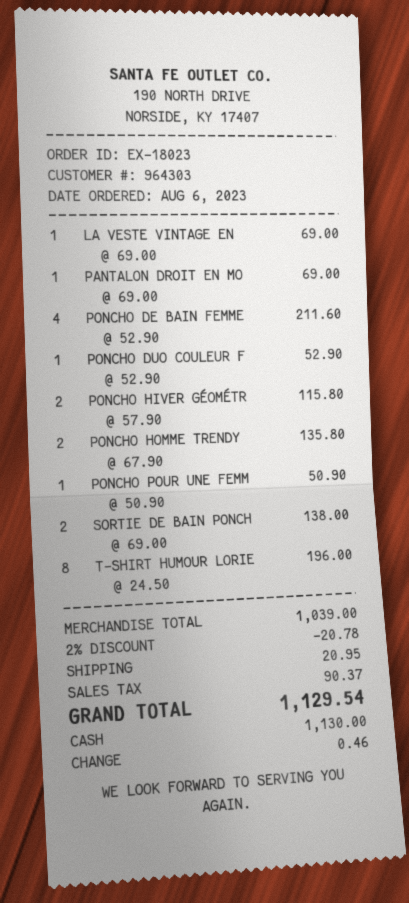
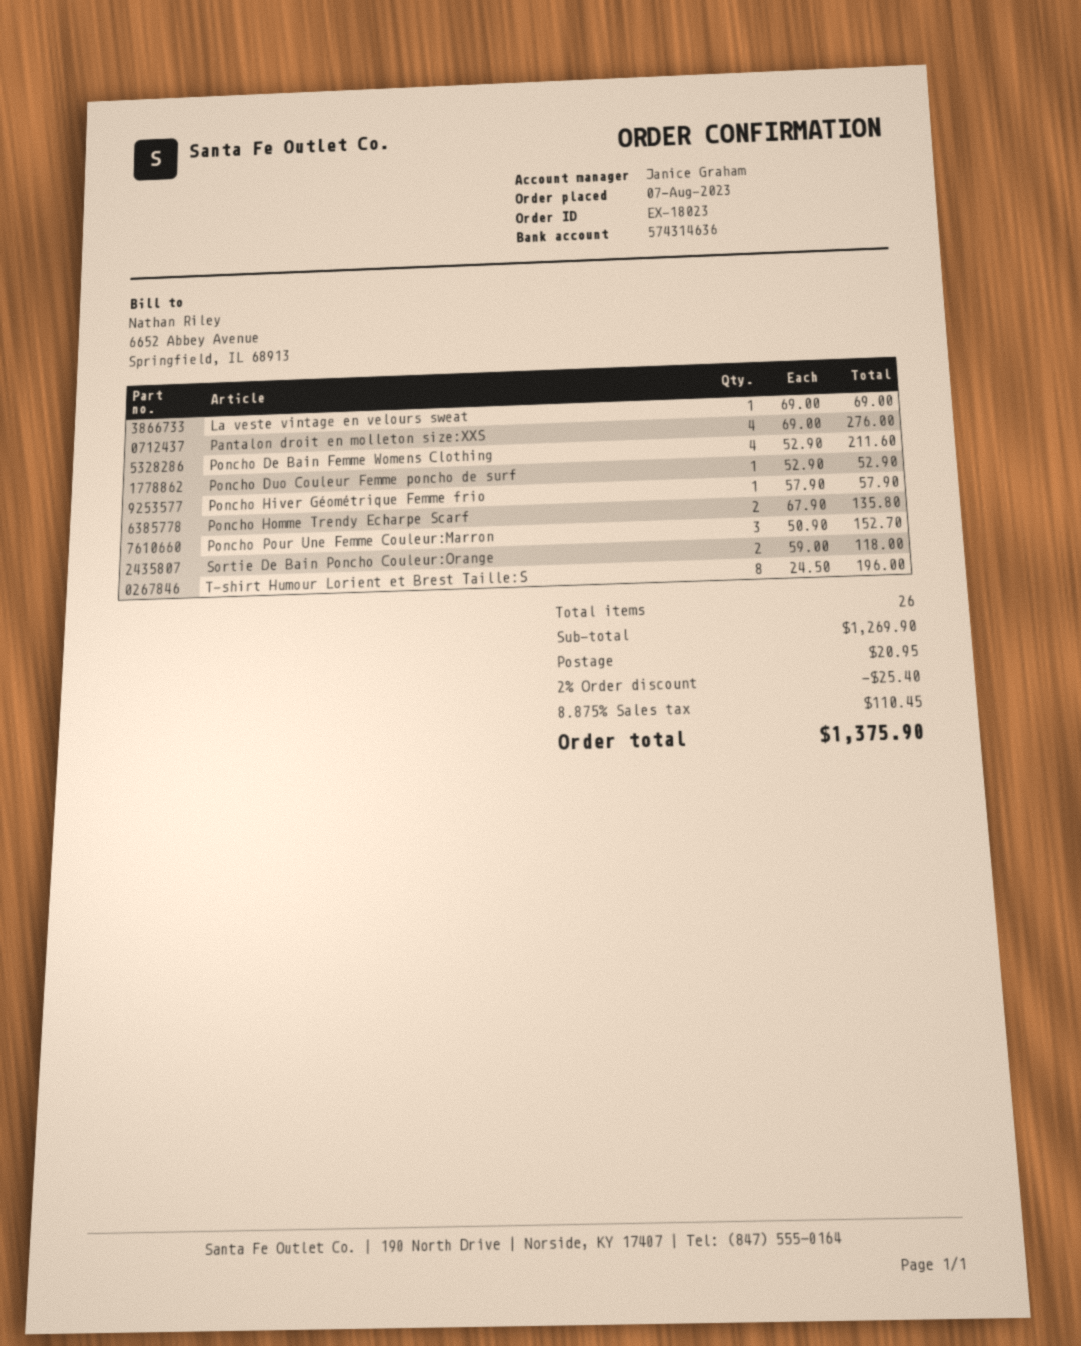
order date: 2023-08-06 -> 2023-08-07
PANTALON DROIT EN MO: 1 x 69.00 = 69.00 -> 4 x 69.00 = 276.00
PONCHO HIVER GÉOMÉTR: 2 x 57.90 = 115.80 -> 1 x 57.90 = 57.90
PONCHO POUR UNE FEMM: 1 x 50.90 = 50.90 -> 3 x 50.90 = 152.70
SORTIE DE BAIN PONCH: 2 x 69.00 = 138.00 -> 2 x 59.00 = 118.00
subtotal: 1039.00 -> 1269.90
discount: 2% = 20.78 -> 2% = 25.40
tax: 90.37 -> 110.45
total: 1129.54 -> 1375.90

